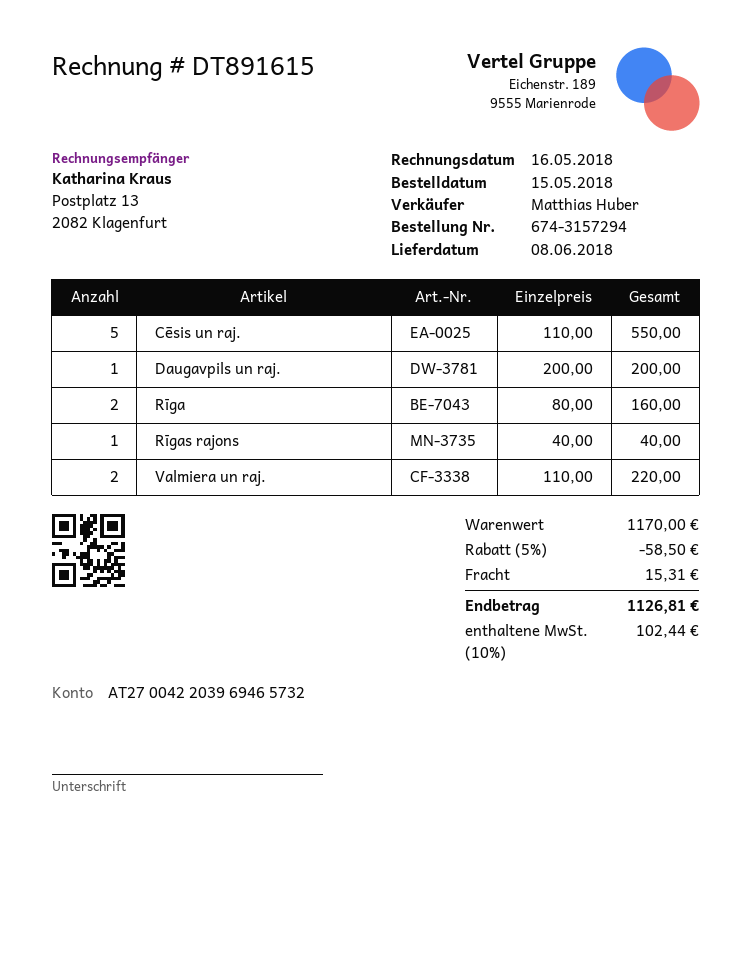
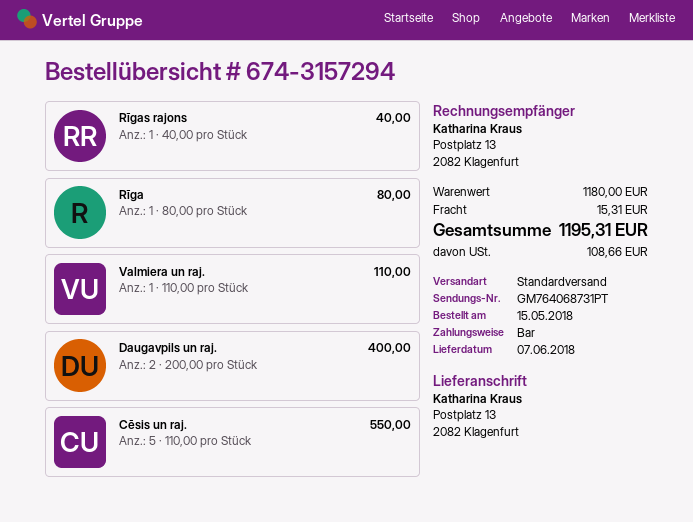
delivery date: 2018-06-08 -> 2018-06-07
Daugavpils un raj.: 1 x 200.00 = 200.00 -> 2 x 200.00 = 400.00
Rīga: 2 x 80.00 = 160.00 -> 1 x 80.00 = 80.00
Valmiera un raj.: 2 x 110.00 = 220.00 -> 1 x 110.00 = 110.00
subtotal: 1170.00 -> 1180.00
discount: 5% = 58.50 -> none
tax: 102.44 -> 108.66
total: 1126.81 -> 1195.31

